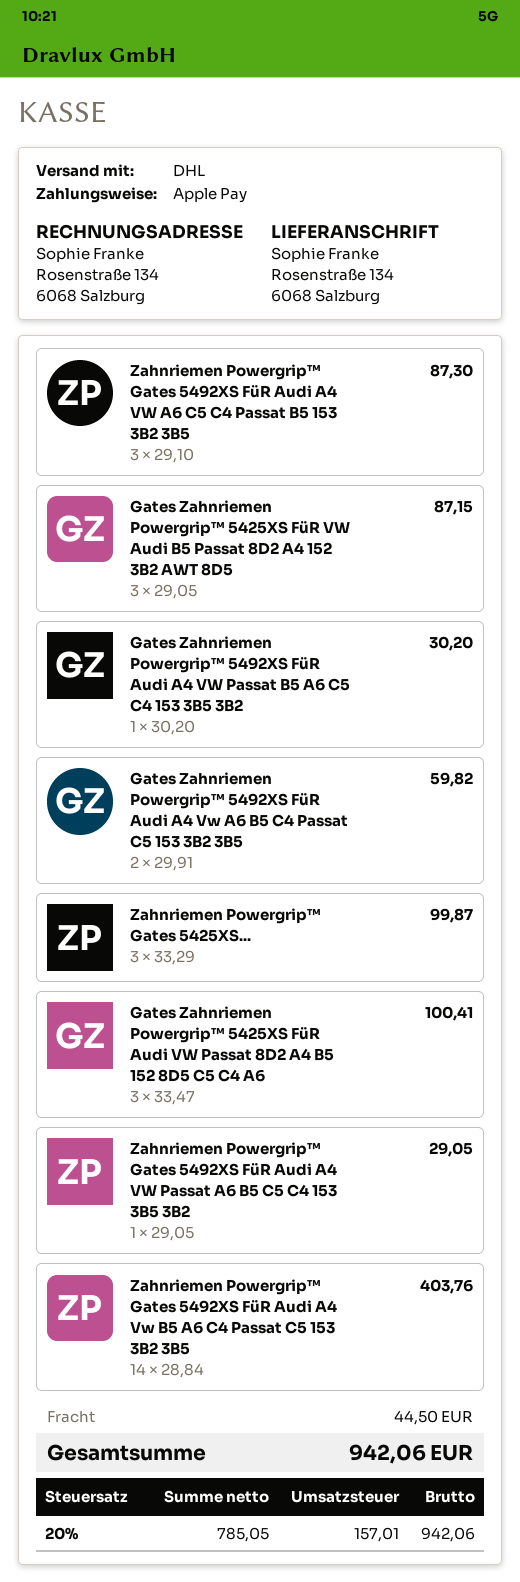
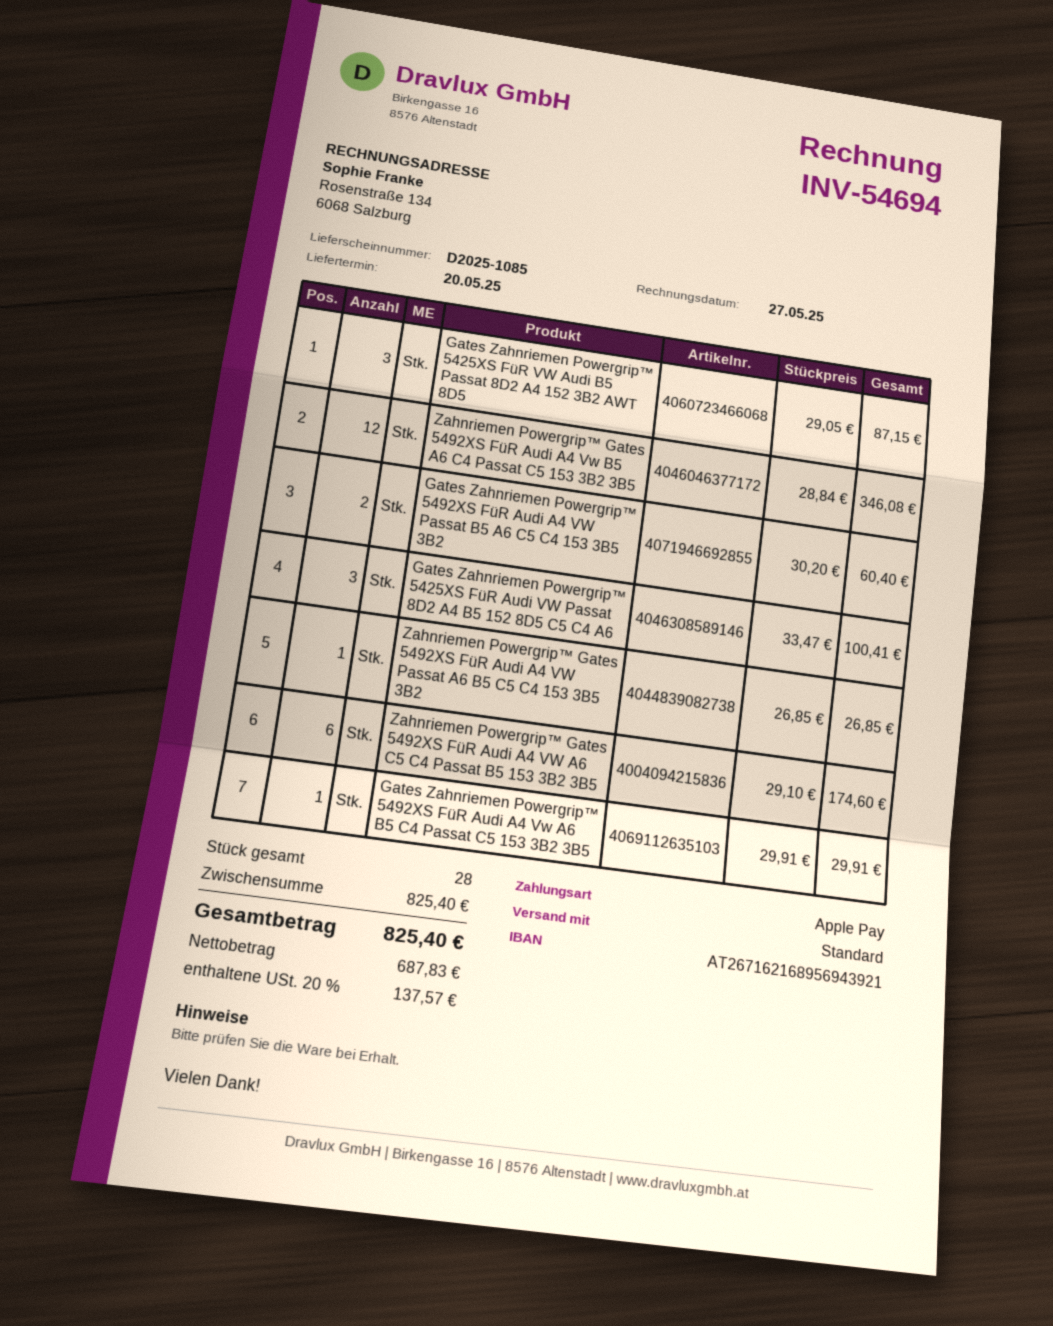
shipping method: DHL -> standard
Zahnriemen Powergrip™ Gates 5492XS FüR Audi A4 VW A6 C5 C4 Passat B5 153 3B2 3B5: 3 x 29.10 = 87.30 -> 6 x 29.10 = 174.60
Gates Zahnriemen Powergrip™ 5492XS FüR Audi A4 VW Passat B5 A6 C5 C4 153 3B5 3B2: 1 x 30.20 = 30.20 -> 2 x 30.20 = 60.40
Gates Zahnriemen Powergrip™ 5492XS FüR Audi A4 Vw A6 B5 C4 Passat C5 153 3B2 3B5: 2 x 29.91 = 59.82 -> 1 x 29.91 = 29.91
Zahnriemen Powergrip™ Gates 5425XS...: 3 x 33.29 = 99.87 -> none
Zahnriemen Powergrip™ Gates 5492XS FüR Audi A4 VW Passat A6 B5 C5 C4 153 3B5 3B2: 1 x 29.05 = 29.05 -> 1 x 26.85 = 26.85
Zahnriemen Powergrip™ Gates 5492XS FüR Audi A4 Vw B5 A6 C4 Passat C5 153 3B2 3B5: 14 x 28.84 = 403.76 -> 12 x 28.84 = 346.08
shipping: 44.50 -> none
net: 785.05 -> 687.83
tax: 20% = 157.01 -> 20% = 137.57
total: 942.06 -> 825.40

